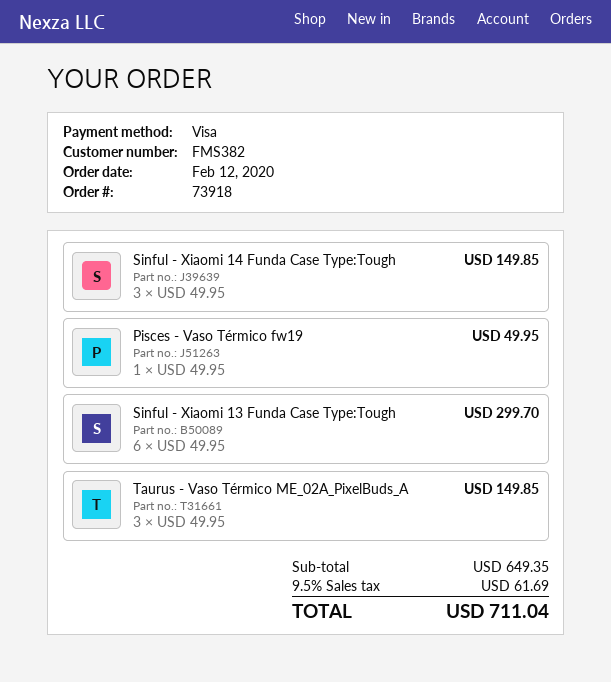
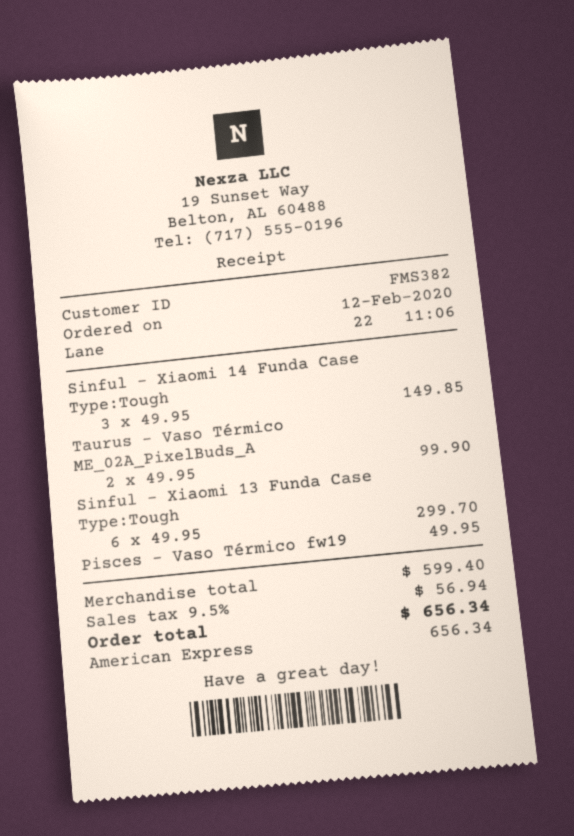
payment method: Visa -> American Express
Taurus - Vaso Térmico ME_02A_PixelBuds_A: 3 x 49.95 = 149.85 -> 2 x 49.95 = 99.90
subtotal: 649.35 -> 599.40
tax: 9.5% = 61.69 -> 9.5% = 56.94
total: 711.04 -> 656.34

